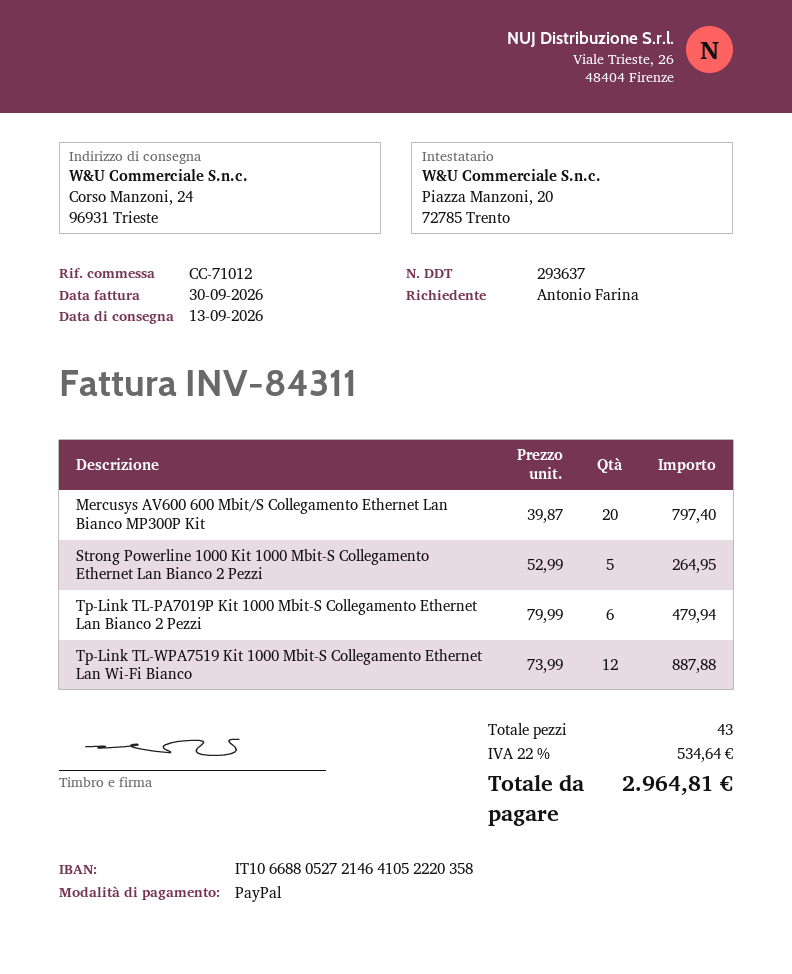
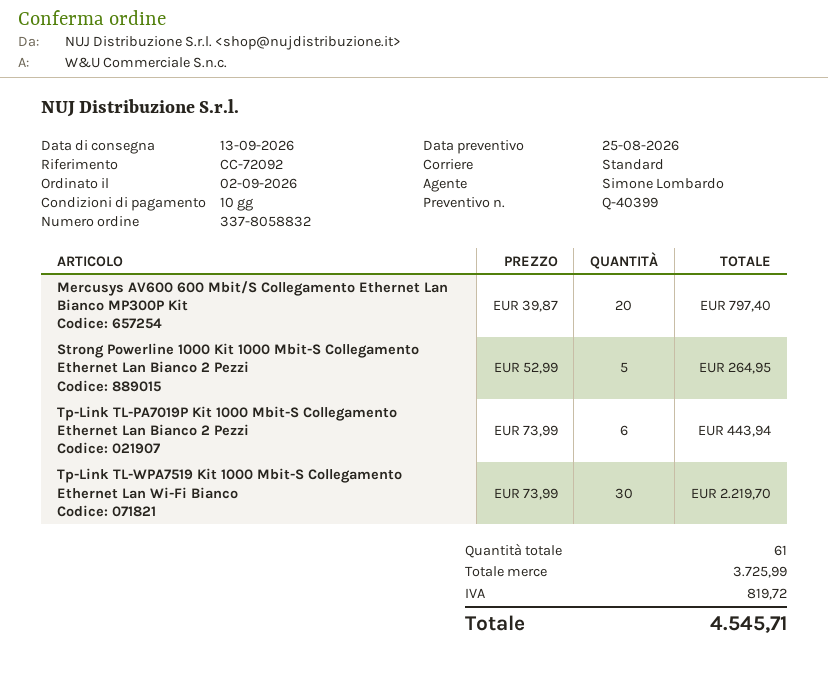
reference: CC-71012 -> CC-72092
Tp-Link TL-PA7019P Kit 1000 Mbit-S Collegamento Ethernet Lan Bianco 2 Pezzi: 6 x 79.99 = 479.94 -> 6 x 73.99 = 443.94
Tp-Link TL-WPA7519 Kit 1000 Mbit-S Collegamento Ethernet Lan Wi-Fi Bianco: 12 x 73.99 = 887.88 -> 30 x 73.99 = 2219.70
total quantity: 43 -> 61
tax: 534.64 -> 819.72
total: 2964.81 -> 4545.71

